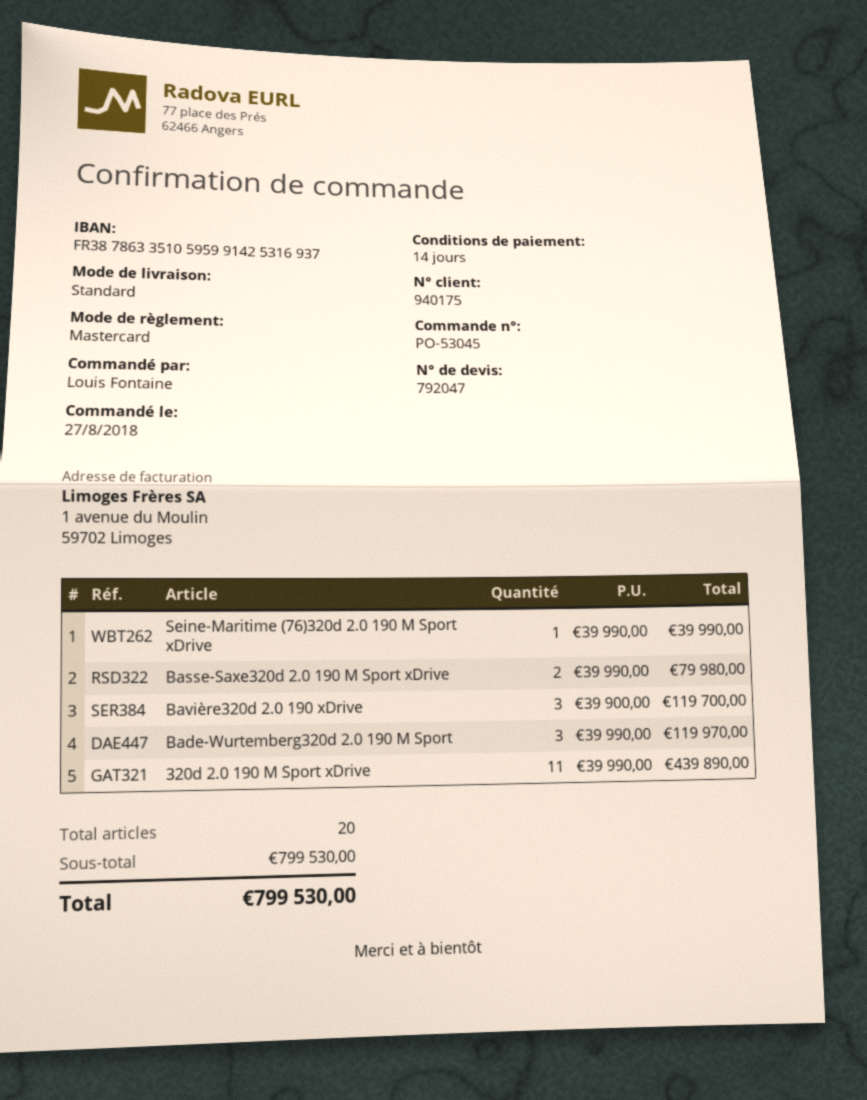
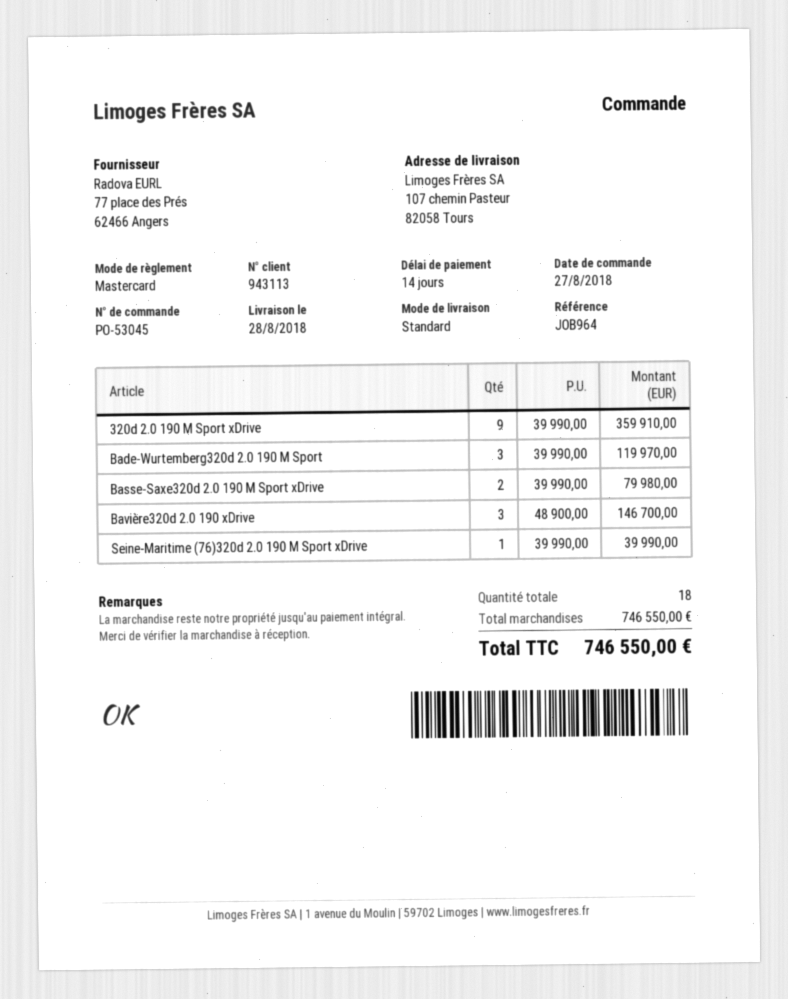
customer number: 940175 -> 943113
Bavière320d 2.0 190 xDrive: 3 x 39900.00 = 119700.00 -> 3 x 48900.00 = 146700.00
320d 2.0 190 M Sport xDrive: 11 x 39990.00 = 439890.00 -> 9 x 39990.00 = 359910.00
total quantity: 20 -> 18
subtotal: 799530.00 -> 746550.00
total: 799530.00 -> 746550.00

